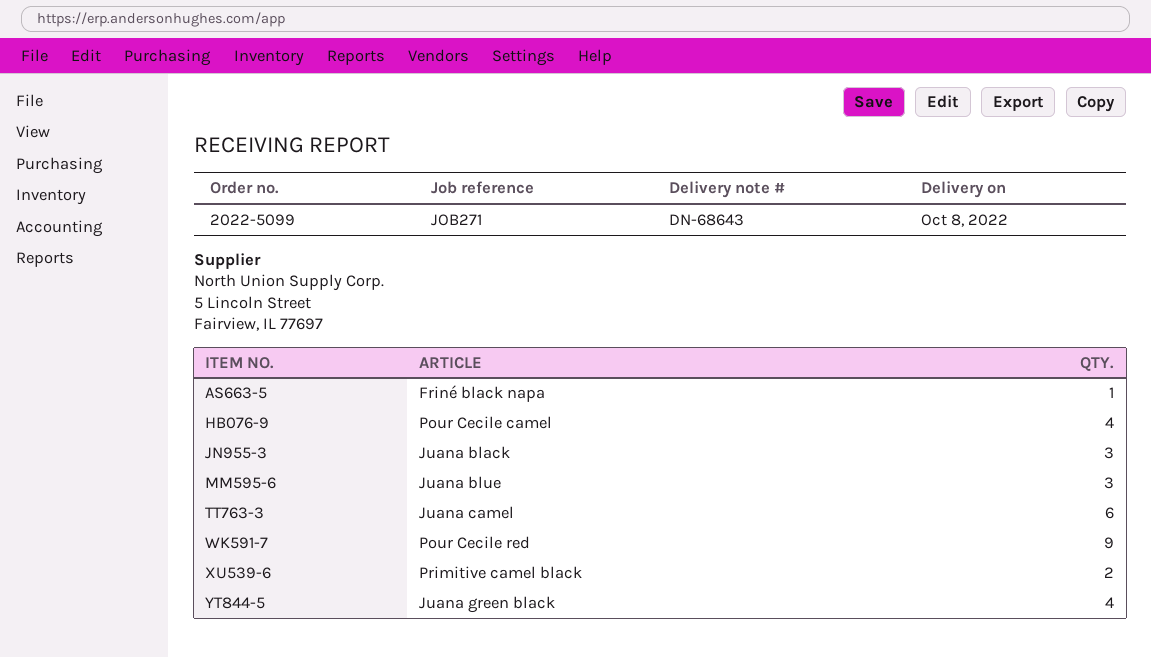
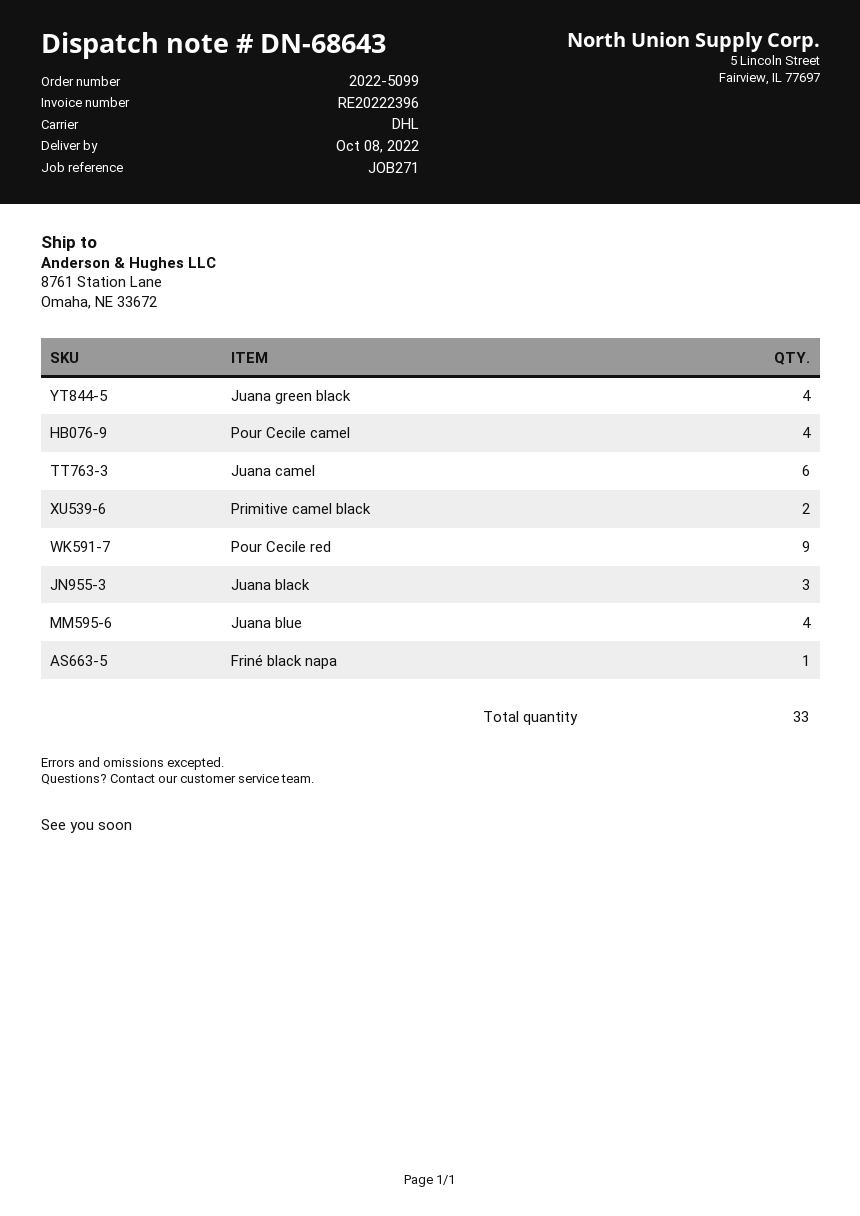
Juana blue: 3 -> 4

